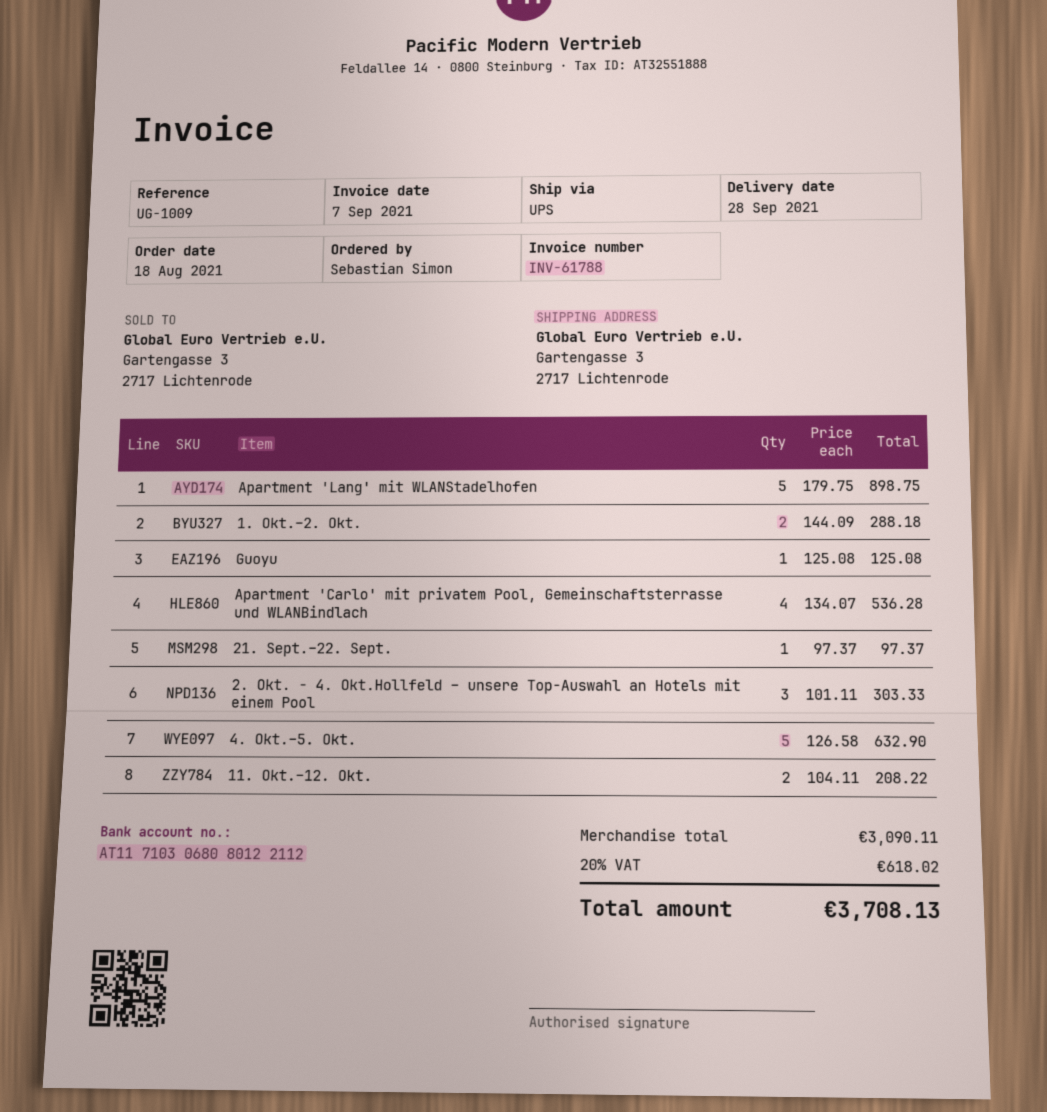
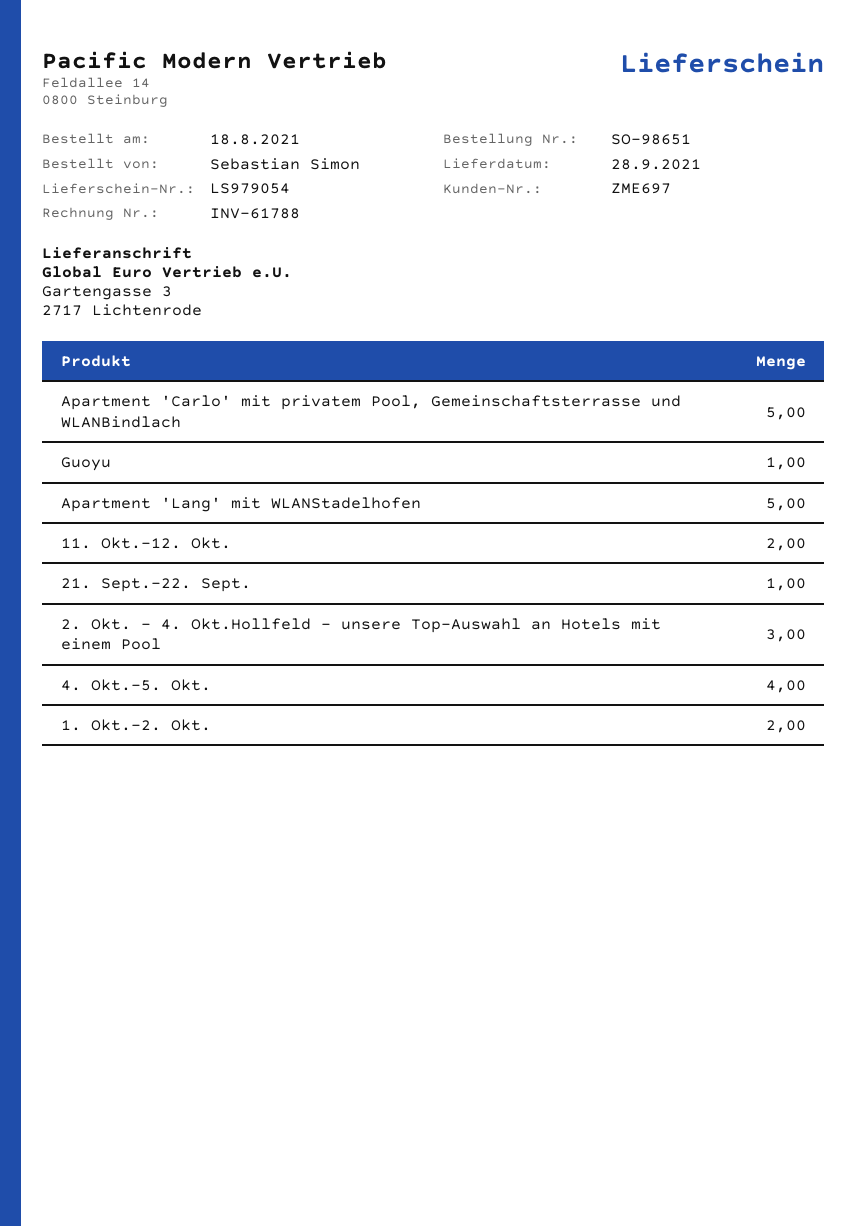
Apartment 'Carlo' mit privatem Pool, Gemeinschaftsterrasse und WLANBindlach: 4 -> 5
4. Okt.–5. Okt.: 5 -> 4

